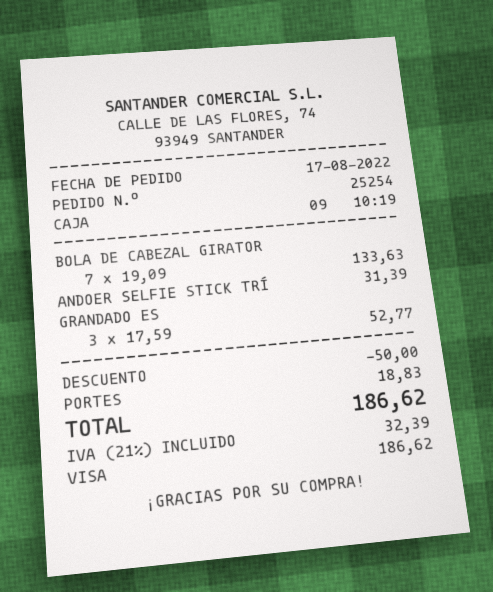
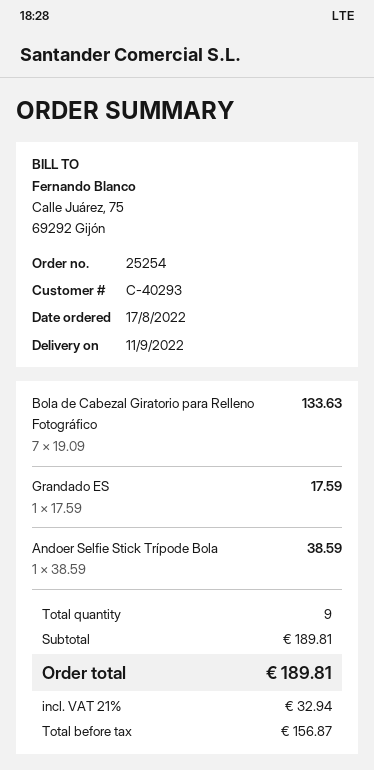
ANDOER SELFIE STICK TRÍ: 1 x 31.39 = 31.39 -> 1 x 38.59 = 38.59
GRANDADO ES: 3 x 17.59 = 52.77 -> 1 x 17.59 = 17.59
discount: 50.00 -> none
shipping: 18.83 -> none
tax: 21% = 32.39 -> 21% = 32.94
total: 186.62 -> 189.81

